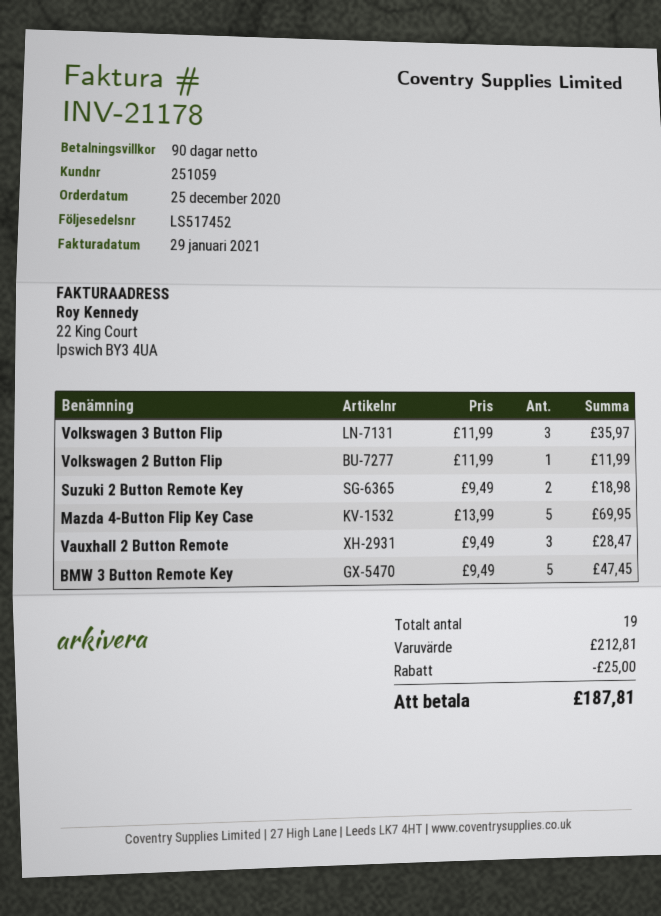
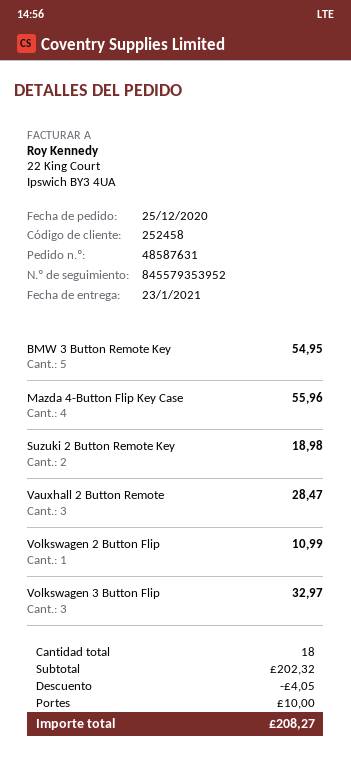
customer number: 251059 -> 252458
Volkswagen 3 Button Flip: 3 for 35.97 -> 3 for 32.97
Volkswagen 2 Button Flip: 1 for 11.99 -> 1 for 10.99
Mazda 4-Button Flip Key Case: 5 for 69.95 -> 4 for 55.96
BMW 3 Button Remote Key: 5 for 47.45 -> 5 for 54.95
total quantity: 19 -> 18
subtotal: 212.81 -> 202.32
discount: 25.00 -> 4.05
shipping: none -> 10.00
total: 187.81 -> 208.27

